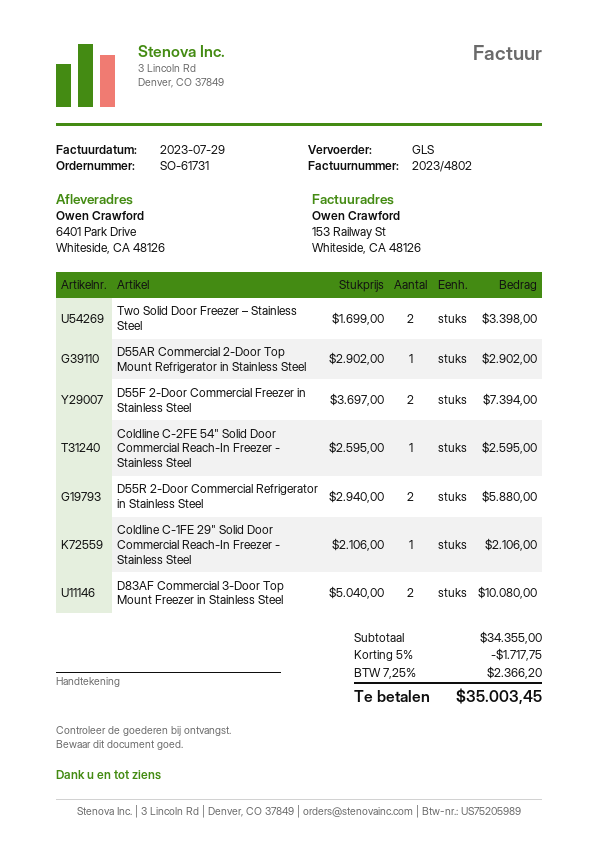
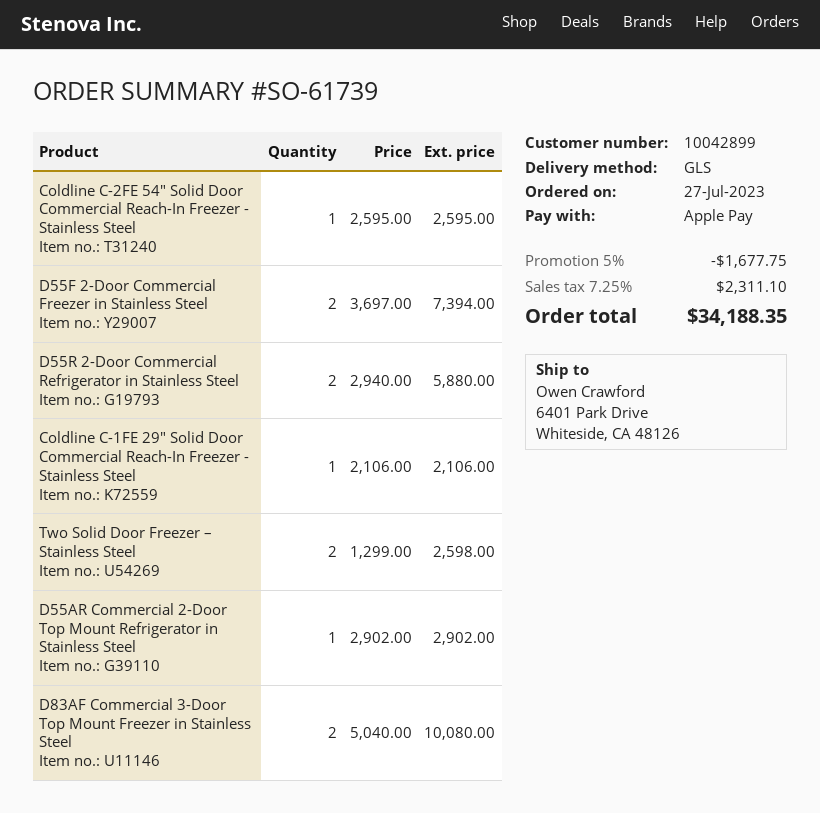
order number: SO-61731 -> SO-61739
Two Solid Door Freezer – Stainless Steel: 2 x 1699.00 = 3398.00 -> 2 x 1299.00 = 2598.00
discount: 5% = 1717.75 -> 5% = 1677.75
tax: 7.25% = 2366.20 -> 7.25% = 2311.10
total: 35003.45 -> 34188.35

